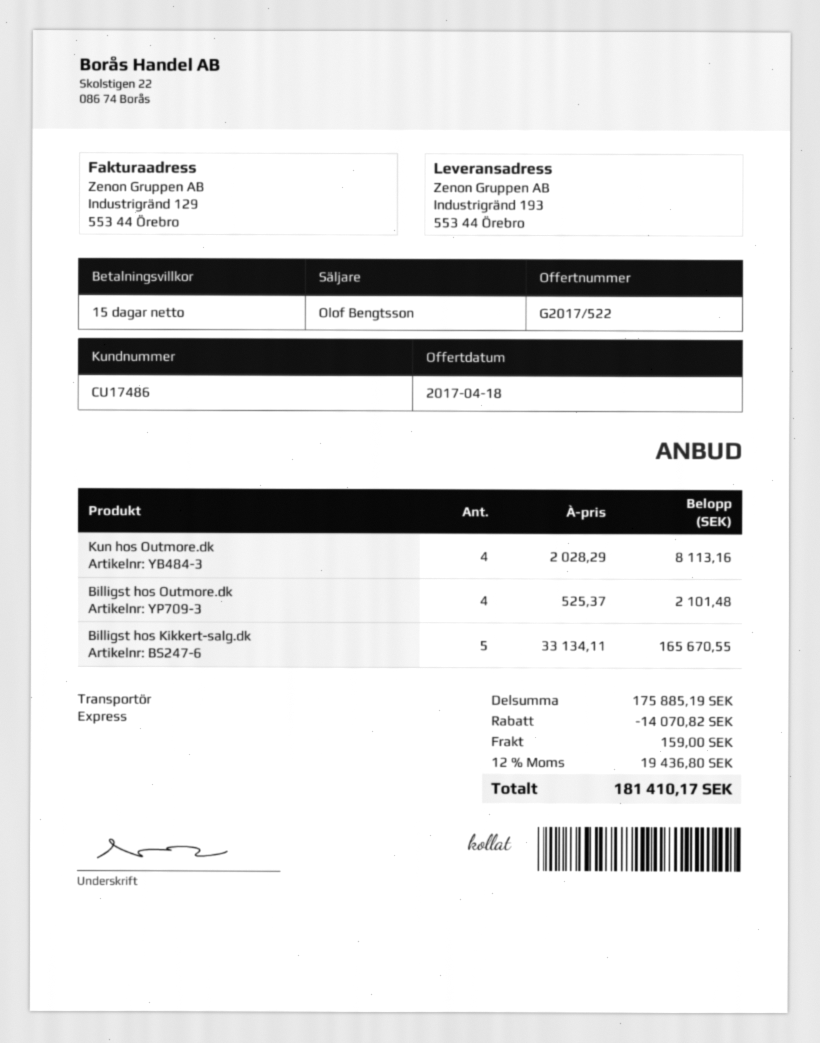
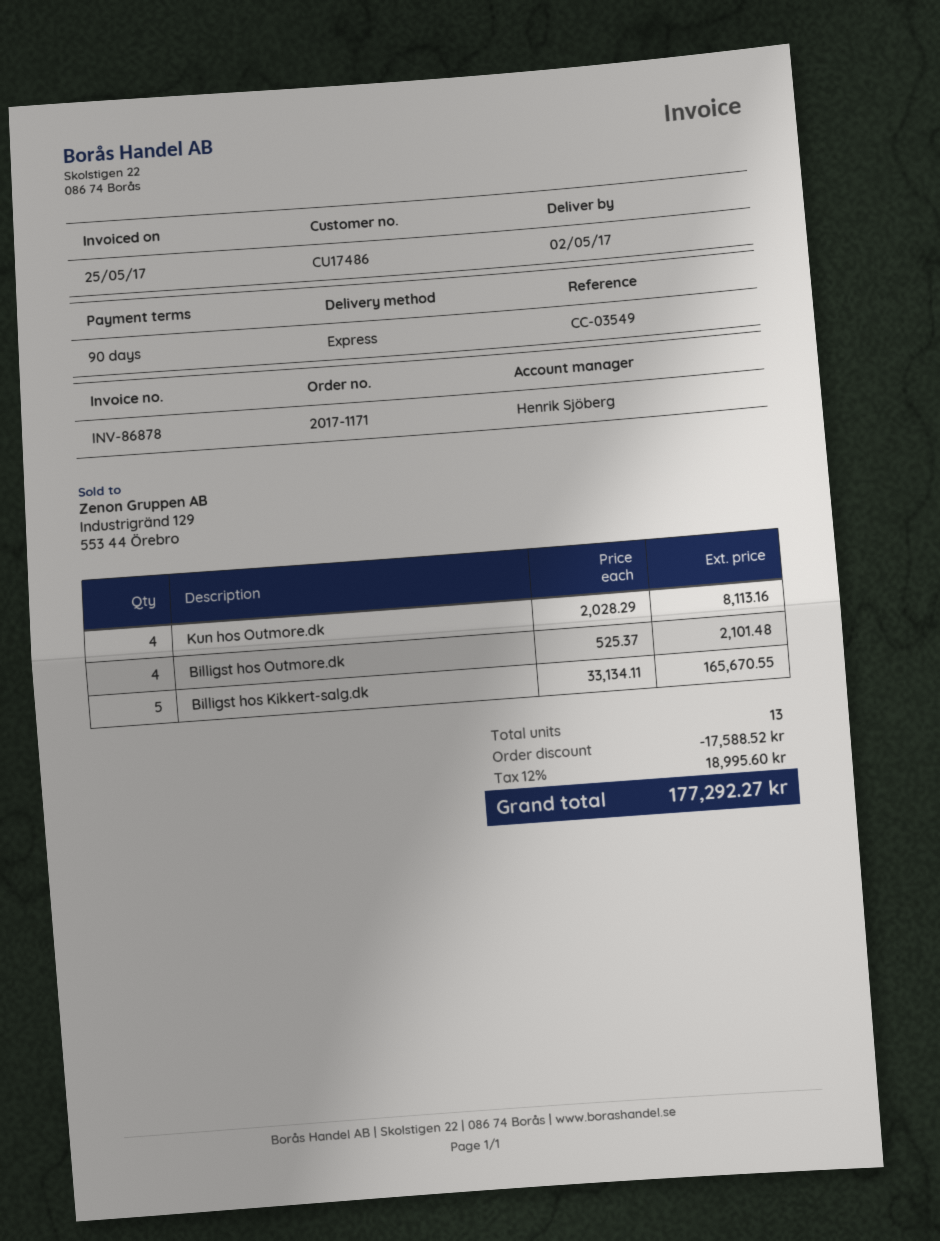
payment terms: 15 days -> 90 days
sales rep: Olof Bengtsson -> Henrik Sjöberg
discount: 14070.82 -> 17588.52
shipping: 159.00 -> none
tax: 12% = 19436.80 -> 12% = 18995.60
total: 181410.17 -> 177292.27

